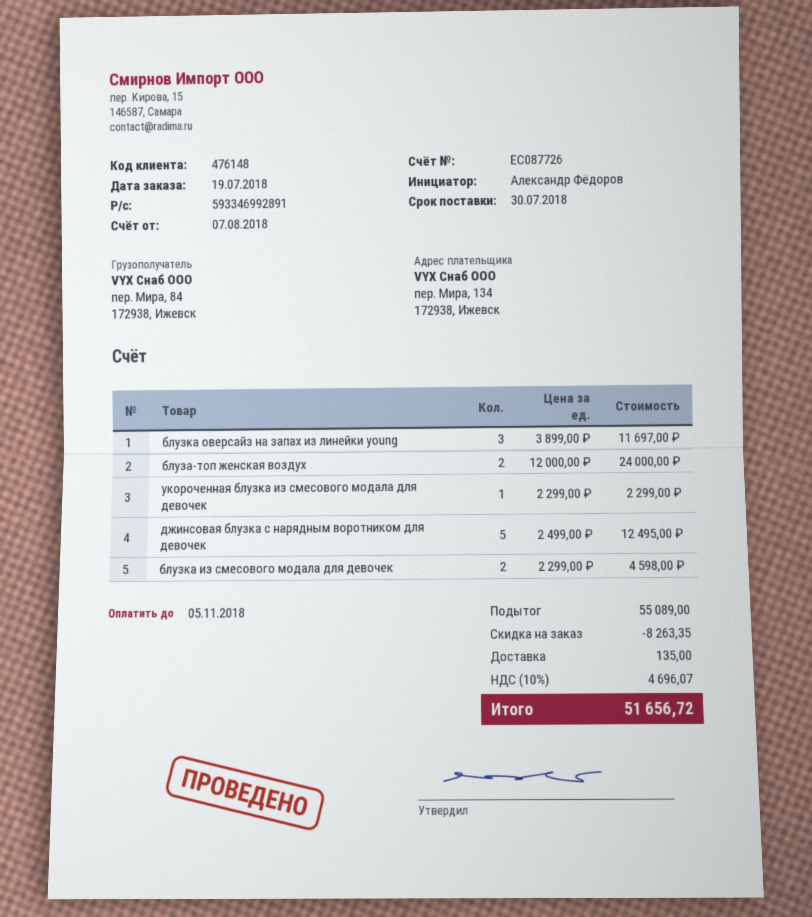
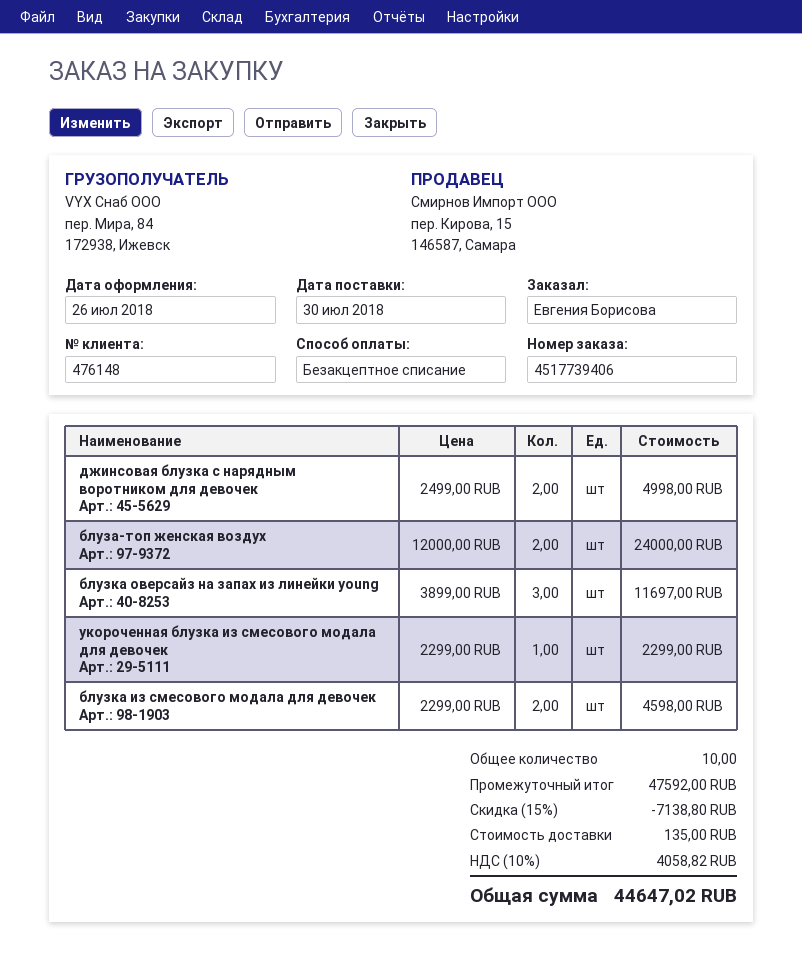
order date: 2018-07-19 -> 2018-07-26
ordered by: Александр Фёдоров -> Евгения Борисова
джинсовая блузка с нарядным воротником для девочек: 5 x 2499.00 = 12495.00 -> 2 x 2499.00 = 4998.00
subtotal: 55089.00 -> 47592.00
discount: 8263.35 -> 7138.80
tax: 10% = 4696.07 -> 10% = 4058.82
total: 51656.72 -> 44647.02

